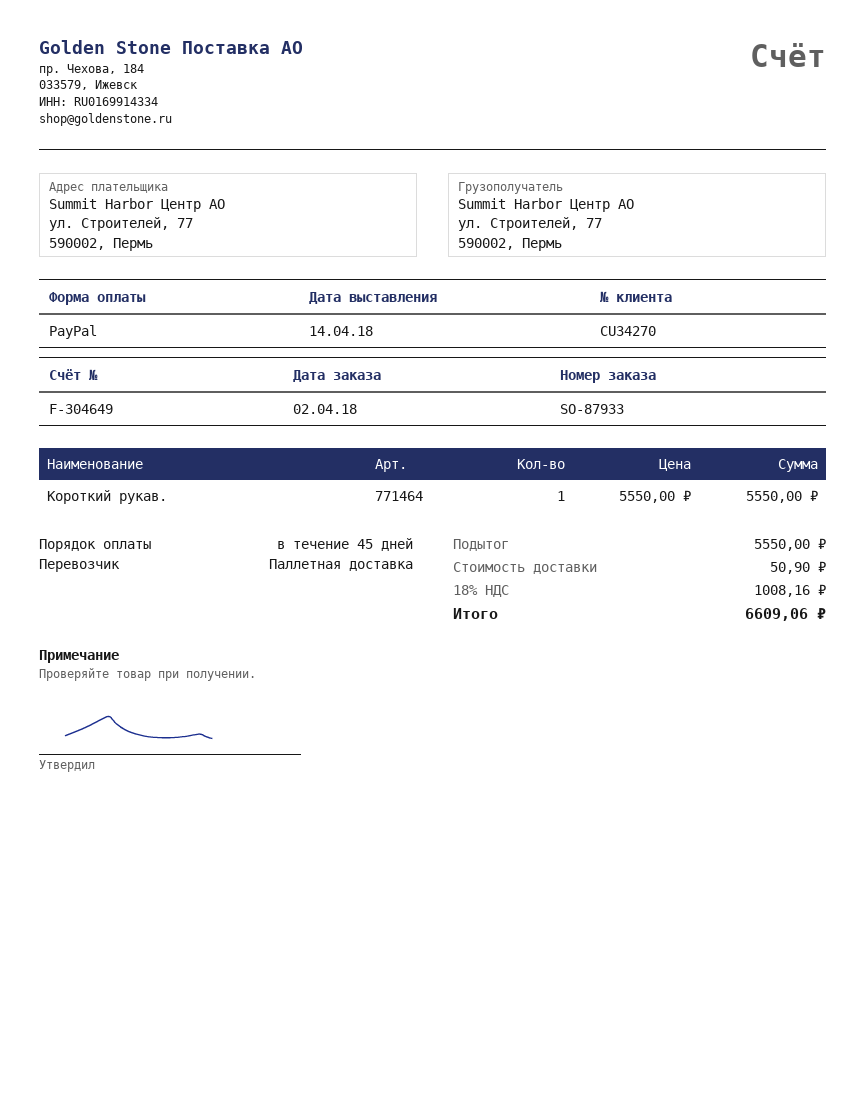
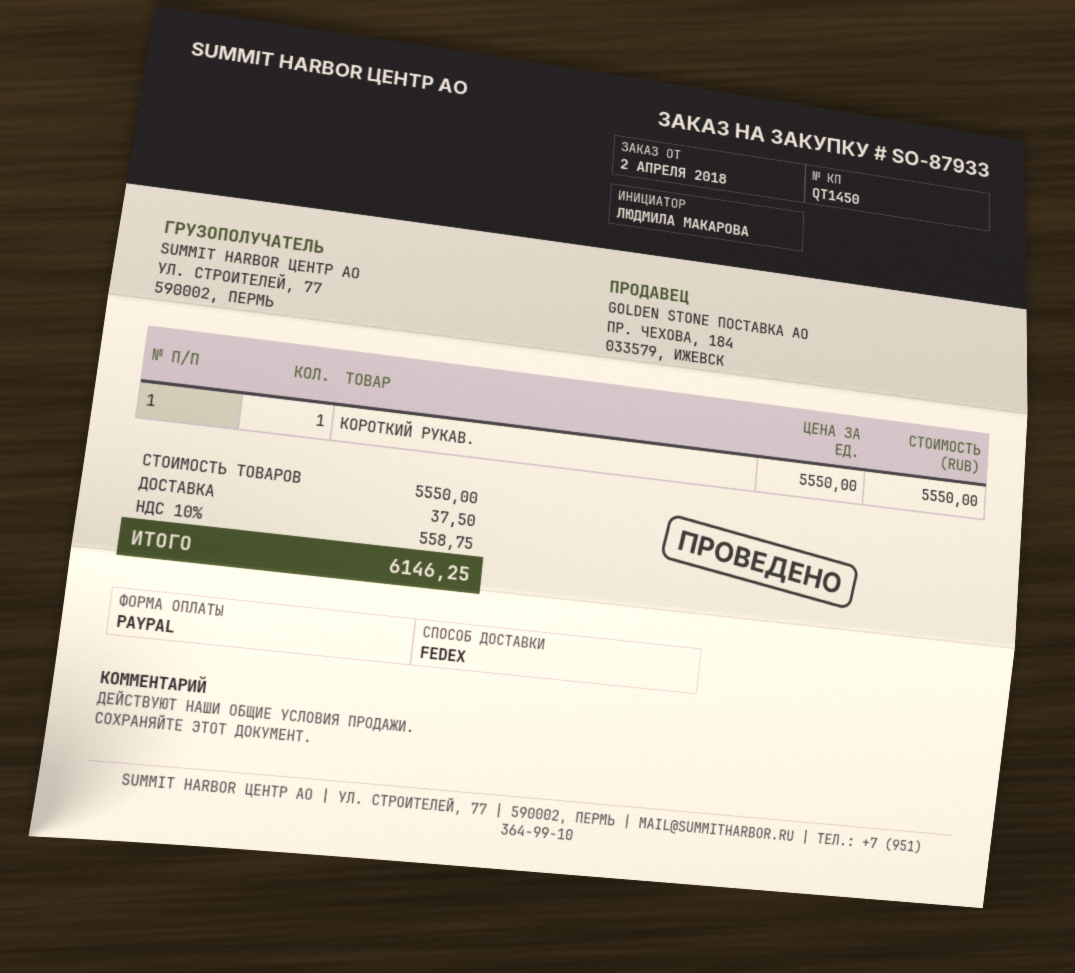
shipping method: pallet freight -> FedEx
shipping: 50.90 -> 37.50
tax: 18% = 1008.16 -> 10% = 558.75
total: 6609.06 -> 6146.25

